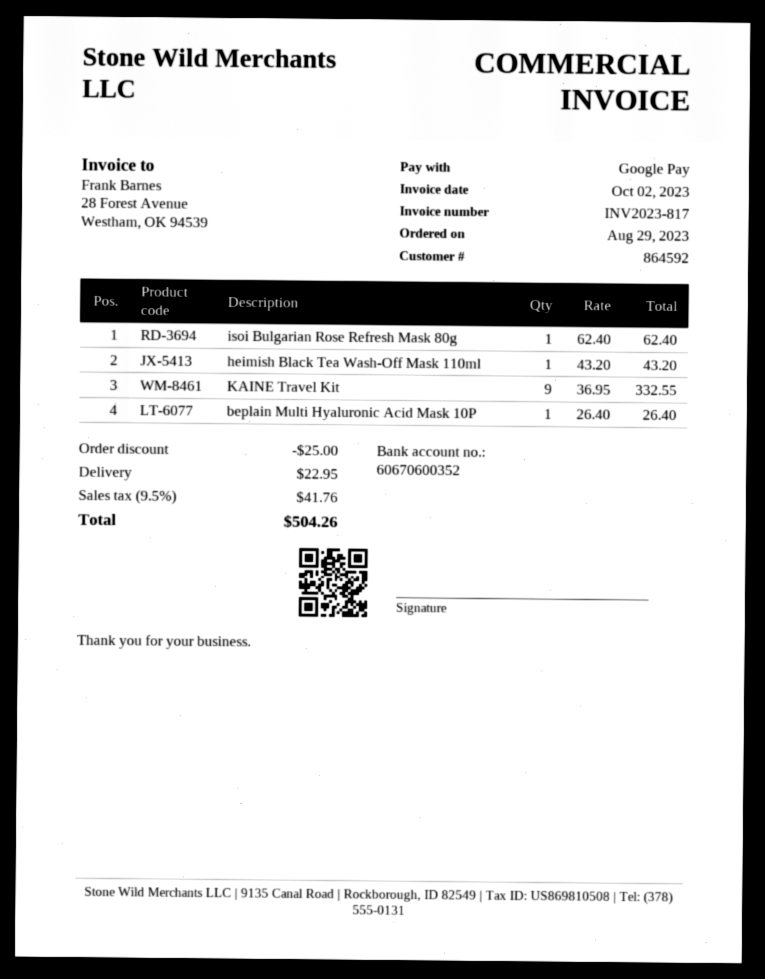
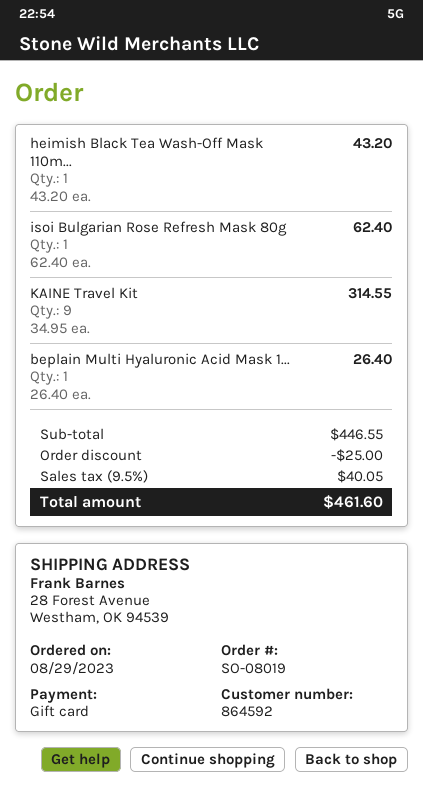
payment method: Google Pay -> gift card
KAINE Travel Kit: 9 x 36.95 = 332.55 -> 9 x 34.95 = 314.55
shipping: 22.95 -> none
tax: 9.5% = 41.76 -> 9.5% = 40.05
total: 504.26 -> 461.60

